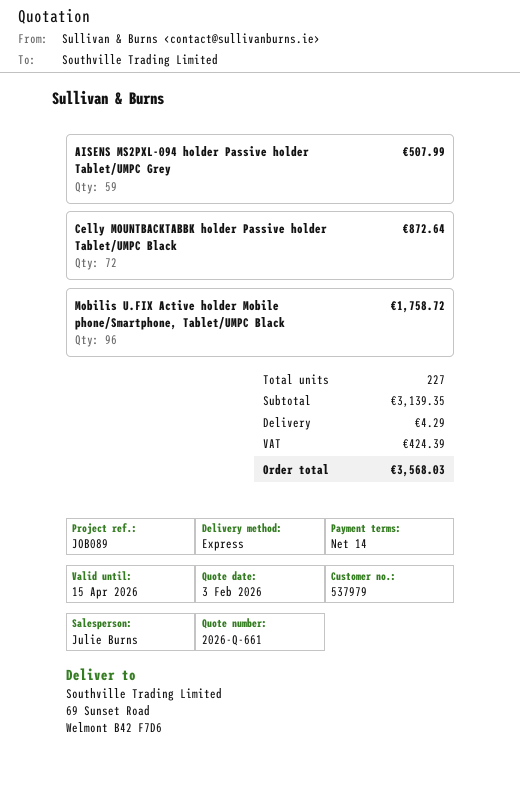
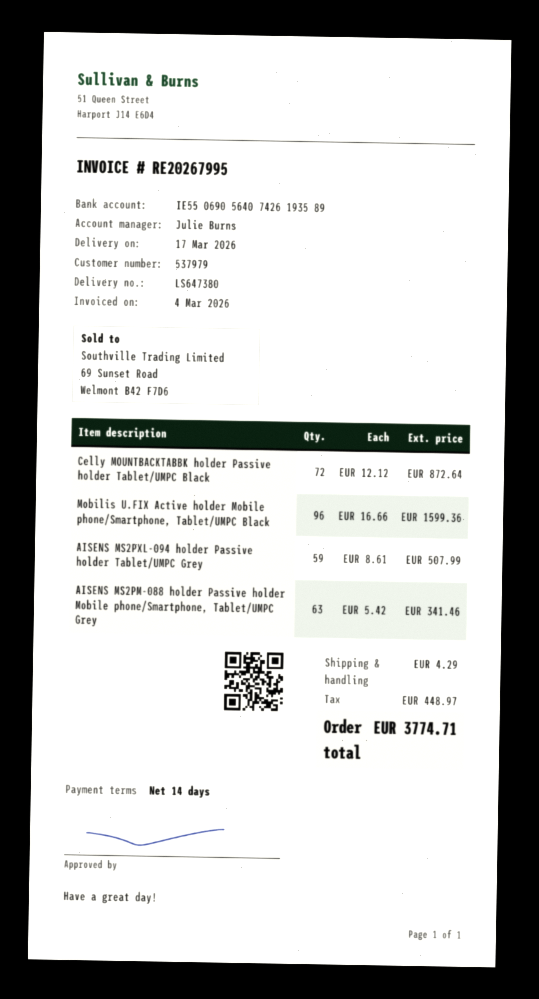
Mobilis U.FIX Active holder Mobile phone/Smartphone, Tablet/UMPC Black: 96 for 1758.72 -> 96 for 1599.36
AISENS MS2PM-088 holder Passive holder Mobile phone/Smartphone, Tablet/UMPC Grey: none -> 63 for 341.46
tax: 424.39 -> 448.97
total: 3568.03 -> 3774.71

